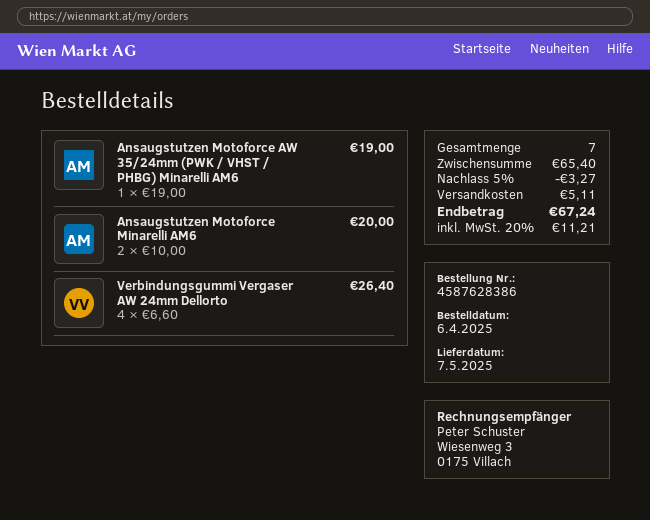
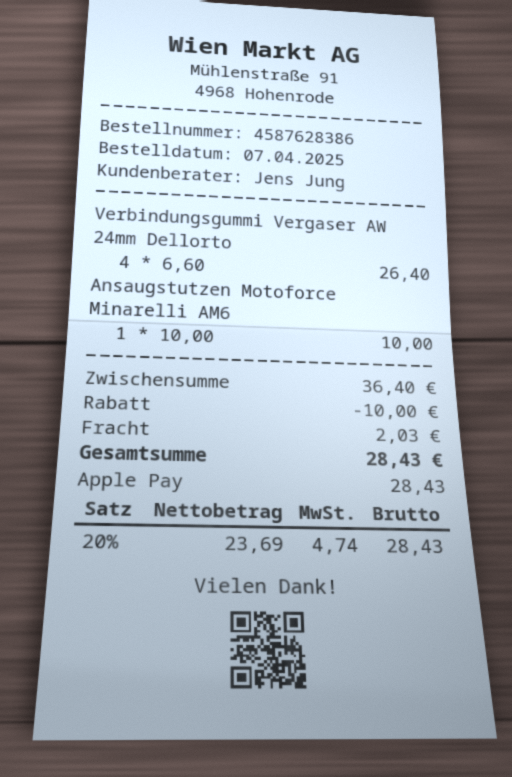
order date: 2025-04-06 -> 2025-04-07
Ansaugstutzen Motoforce AW 35/24mm (PWK / VHST / PHBG) Minarelli AM6: 1 x 19.00 = 19.00 -> none
Ansaugstutzen Motoforce Minarelli AM6: 2 x 10.00 = 20.00 -> 1 x 10.00 = 10.00
subtotal: 65.40 -> 36.40
discount: 3.27 -> 10.00
shipping: 5.11 -> 2.03
tax: 20% = 11.21 -> 20% = 4.74
total: 67.24 -> 28.43

